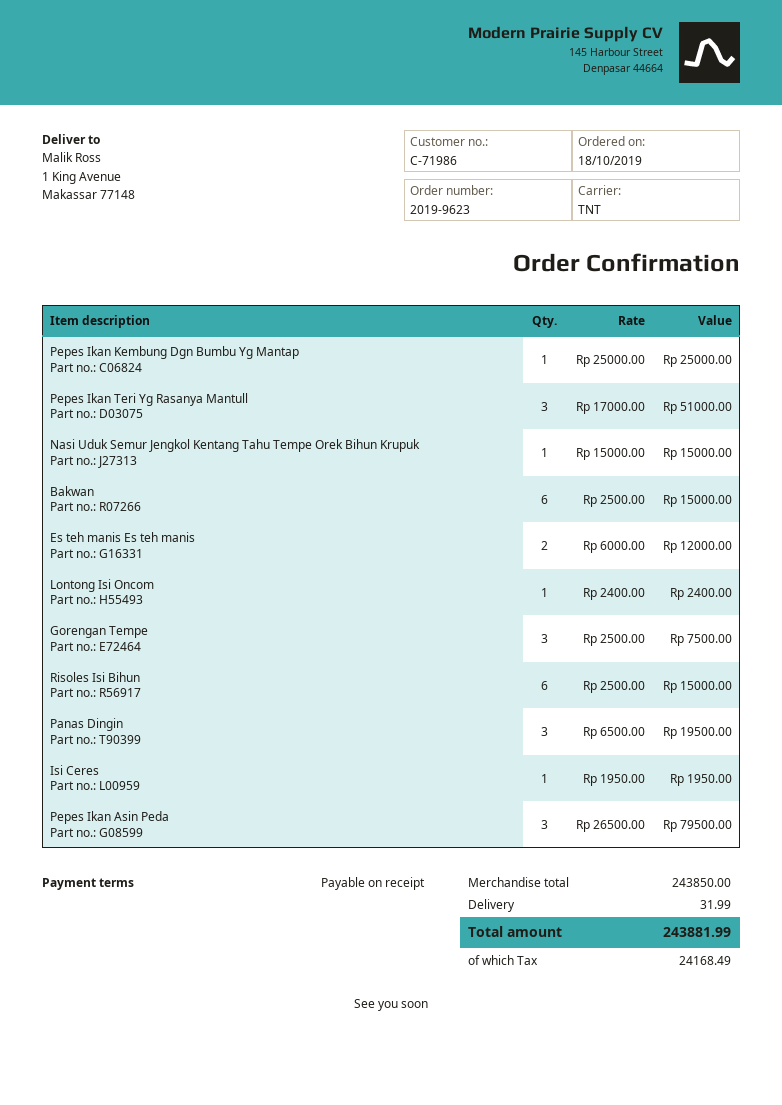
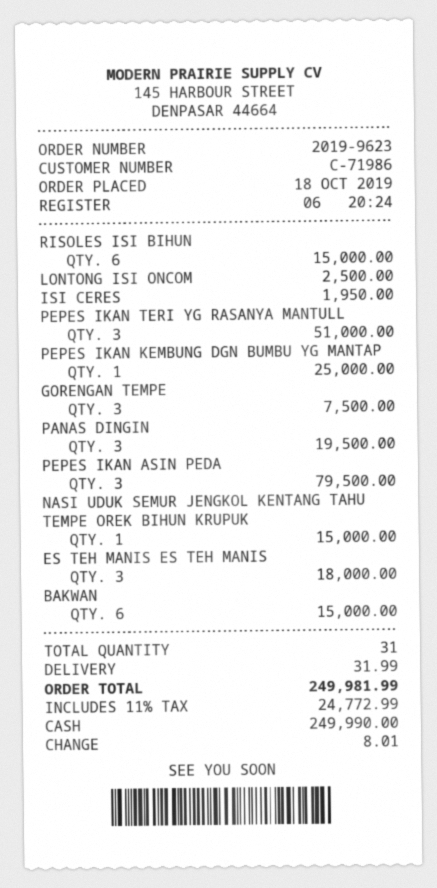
Es teh manis Es teh manis: 2 for 12000.00 -> 3 for 18000.00
Lontong Isi Oncom: 1 for 2400.00 -> 1 for 2500.00
tax: 24168.49 -> 24772.99
total: 243881.99 -> 249981.99

